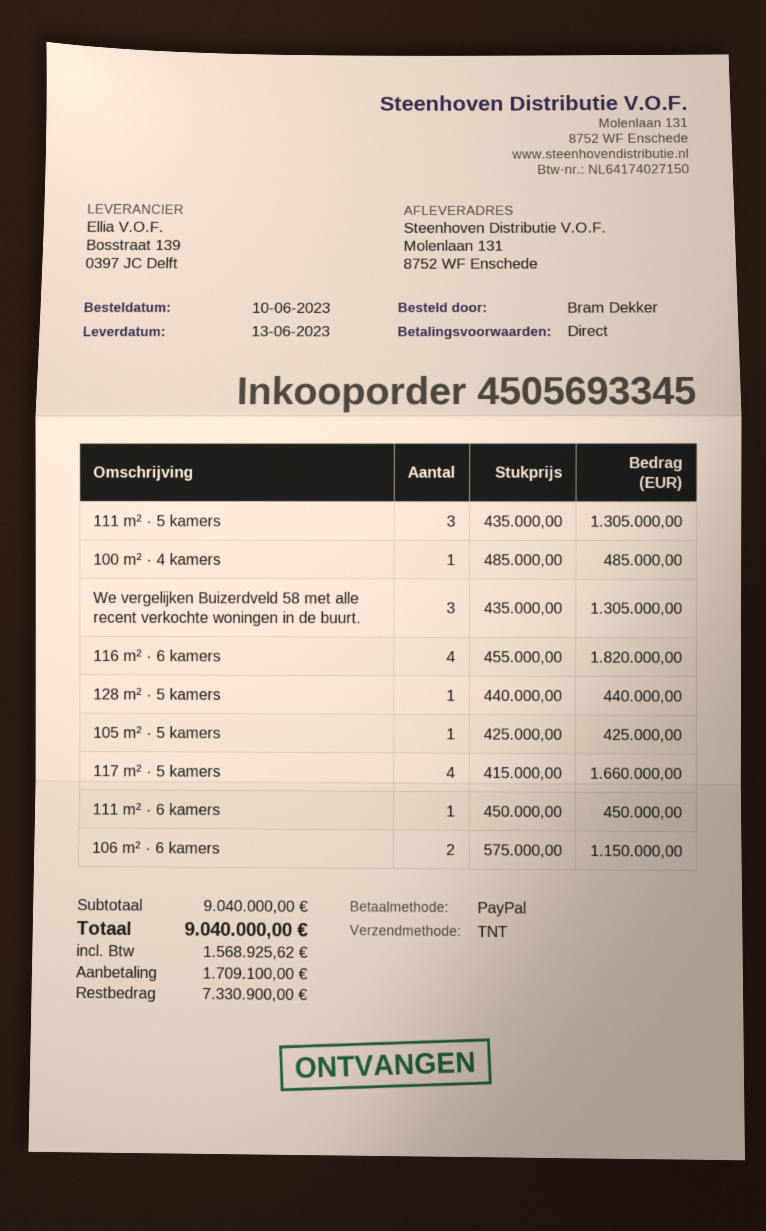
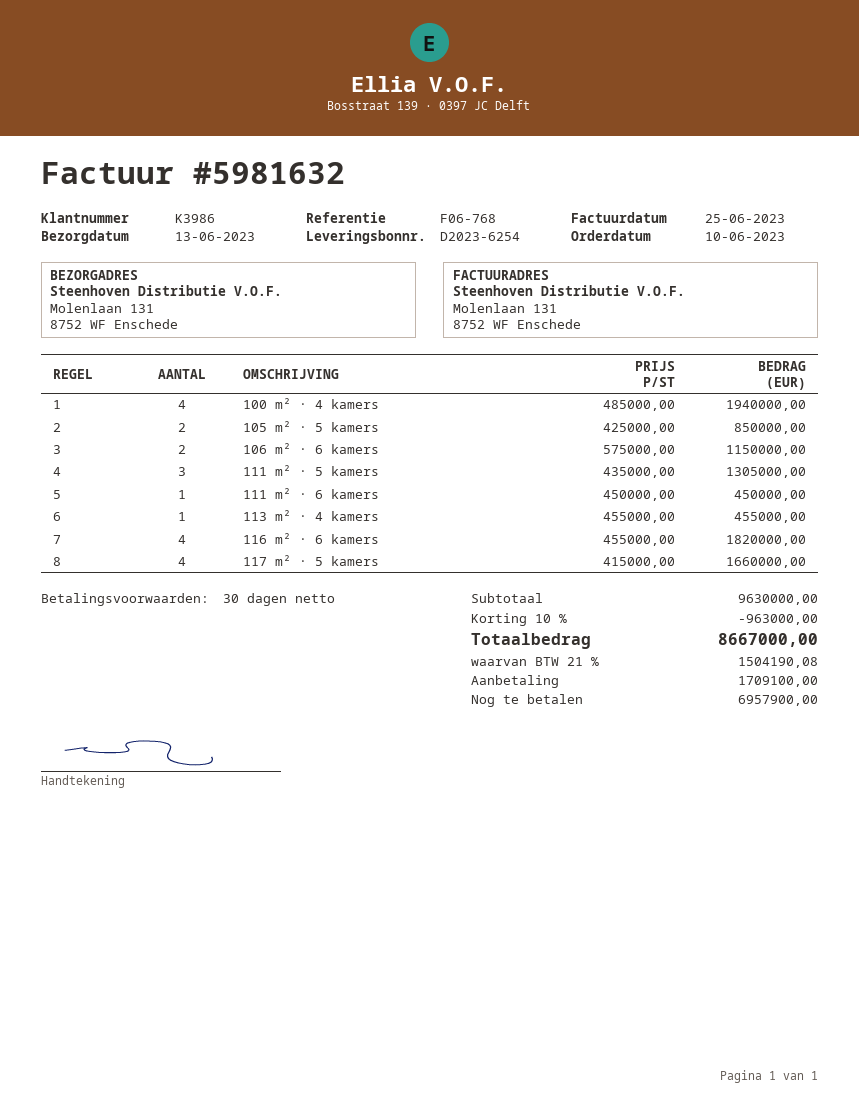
payment terms: on receipt -> 30 days
100 m² · 4 kamers: 1 x 485000.00 = 485000.00 -> 4 x 485000.00 = 1940000.00
We vergelijken Buizerdveld 58 met alle recent verkochte woningen in de buurt.: 3 x 435000.00 = 1305000.00 -> none
128 m² · 5 kamers: 1 x 440000.00 = 440000.00 -> none
105 m² · 5 kamers: 1 x 425000.00 = 425000.00 -> 2 x 425000.00 = 850000.00
113 m² · 4 kamers: none -> 1 x 455000.00 = 455000.00
subtotal: 9040000.00 -> 9630000.00
discount: none -> 10% = 963000.00
tax: 1568925.62 -> 1504190.08
total: 9040000.00 -> 8667000.00
balance: 7330900.00 -> 6957900.00

